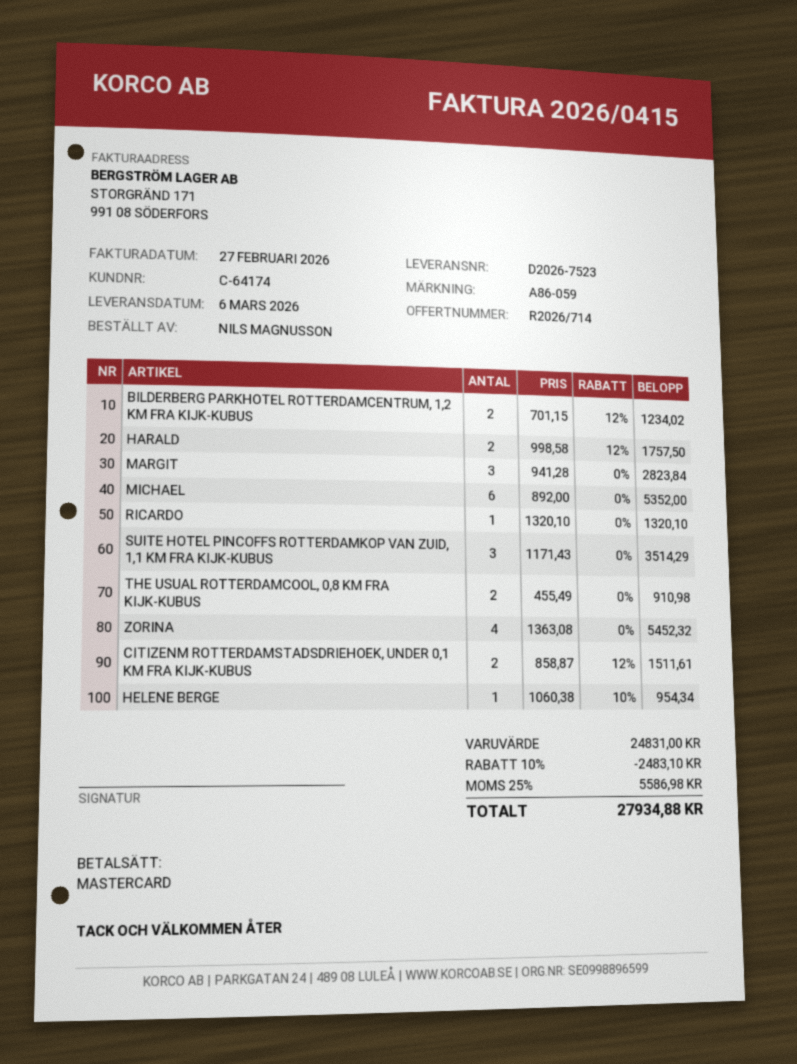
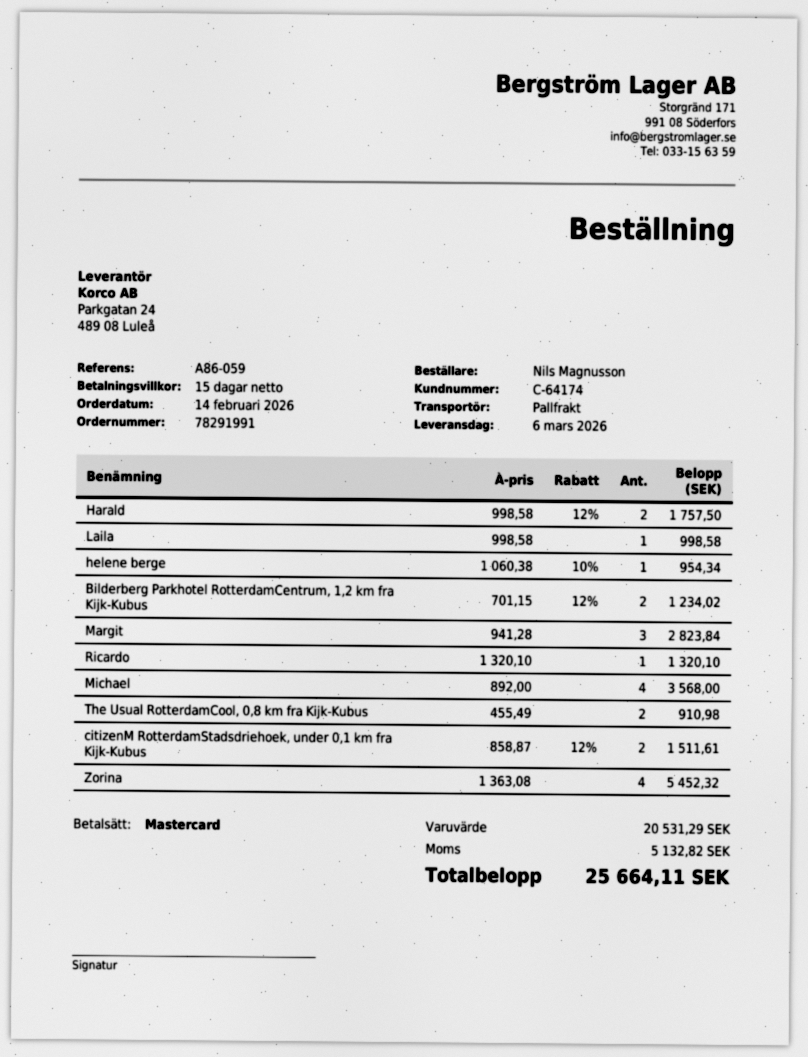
MICHAEL: 6 x 892.00 = 5352.00 -> 4 x 892.00 = 3568.00
SUITE HOTEL PINCOFFS ROTTERDAMKOP VAN ZUID, 1,1 KM FRA KIJK-KUBUS: 3 x 1171.43 = 3514.29 -> none
Laila: none -> 1 x 998.58 = 998.58
subtotal: 24831.00 -> 20531.29
discount: 10% = 2483.10 -> none
tax: 5586.98 -> 5132.82
total: 27934.88 -> 25664.11

